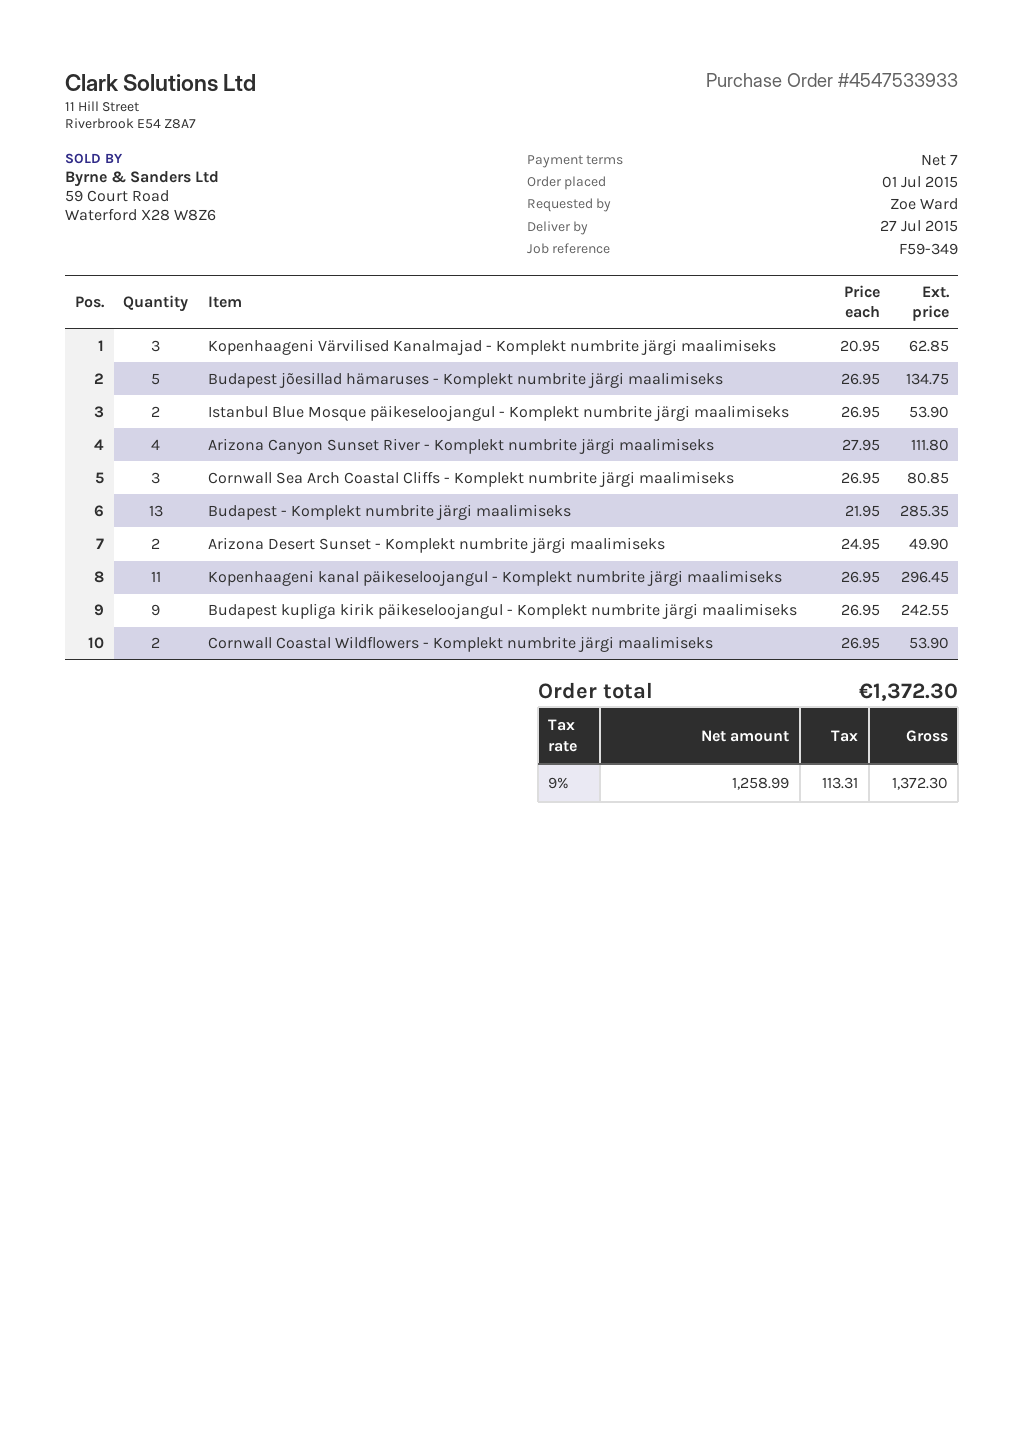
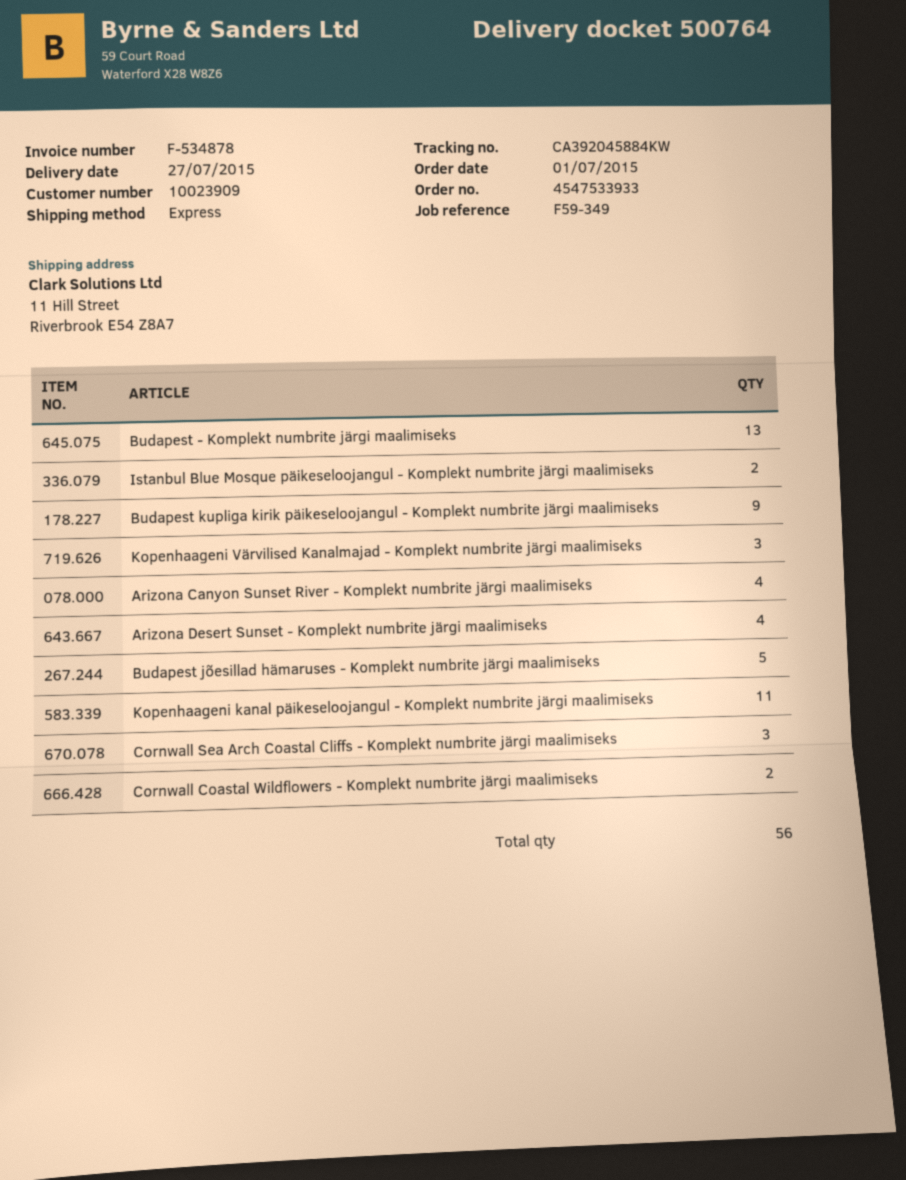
Arizona Desert Sunset - Komplekt numbrite järgi maalimiseks: 2 -> 4

